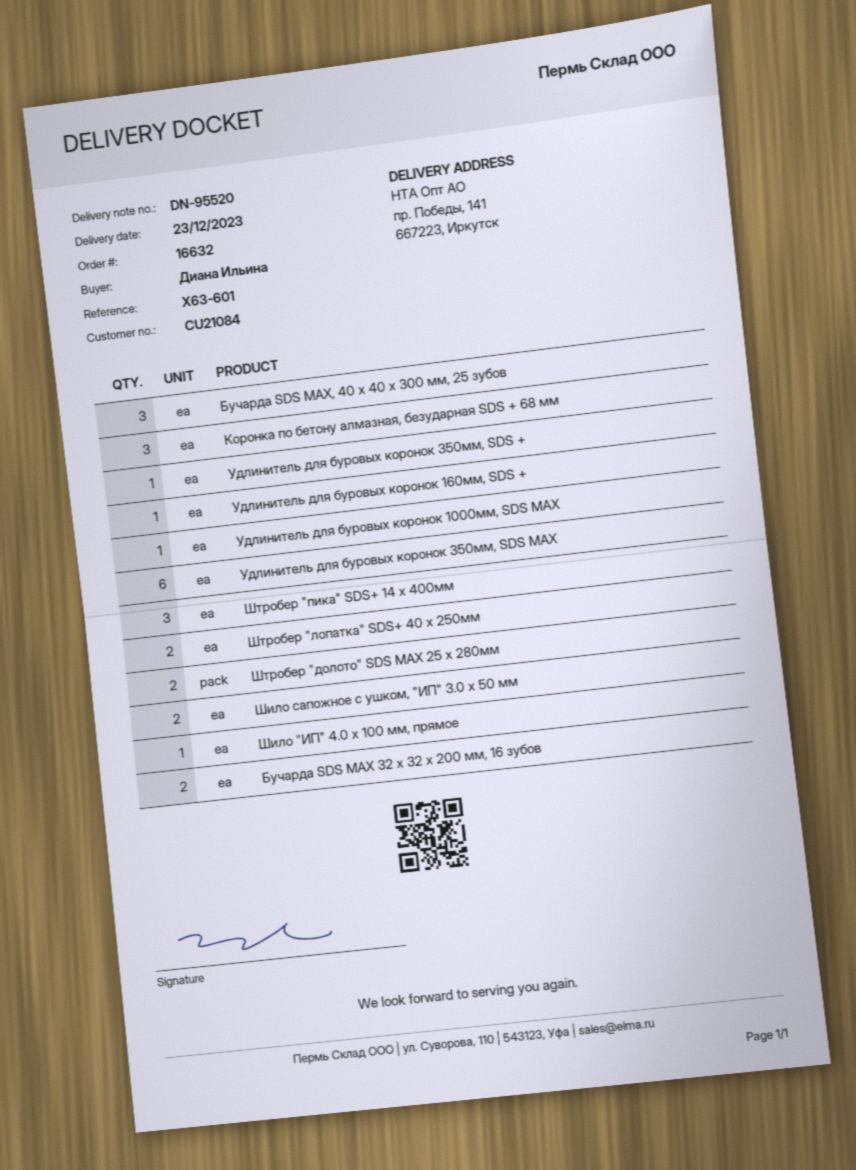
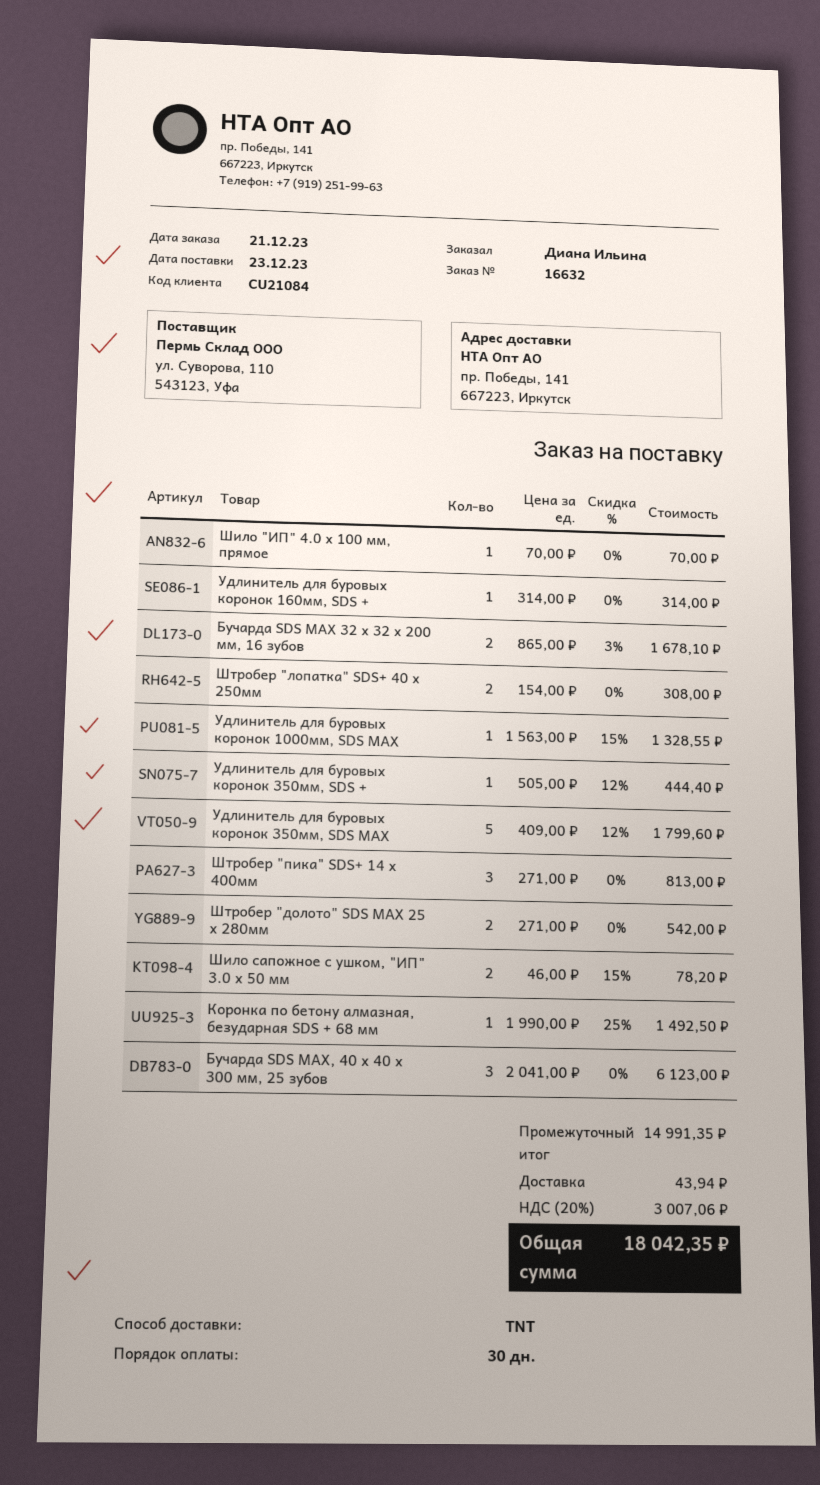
Коронка по бетону алмазная, безударная SDS + 68 мм: 3 -> 1
Удлинитель для буровых коронок 350мм, SDS МАХ: 6 -> 5

